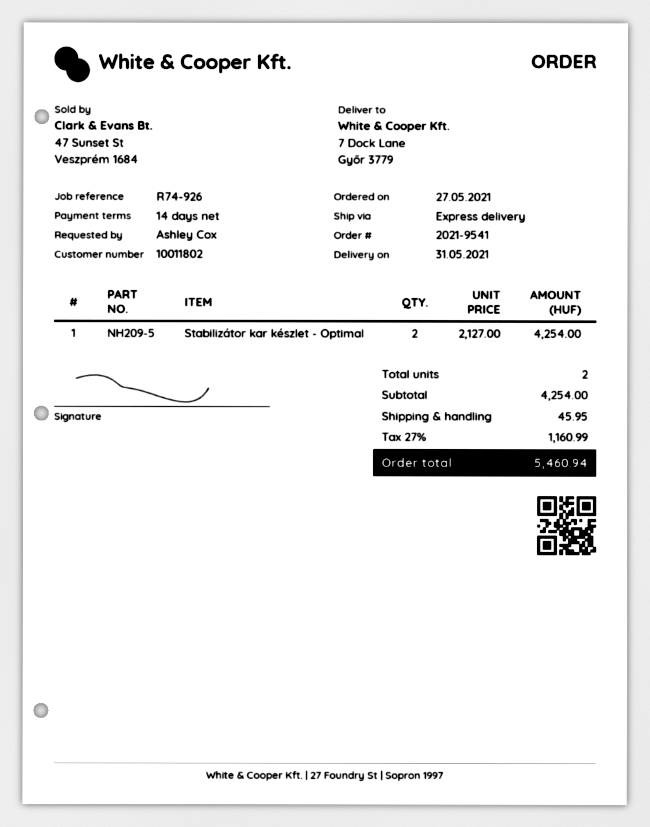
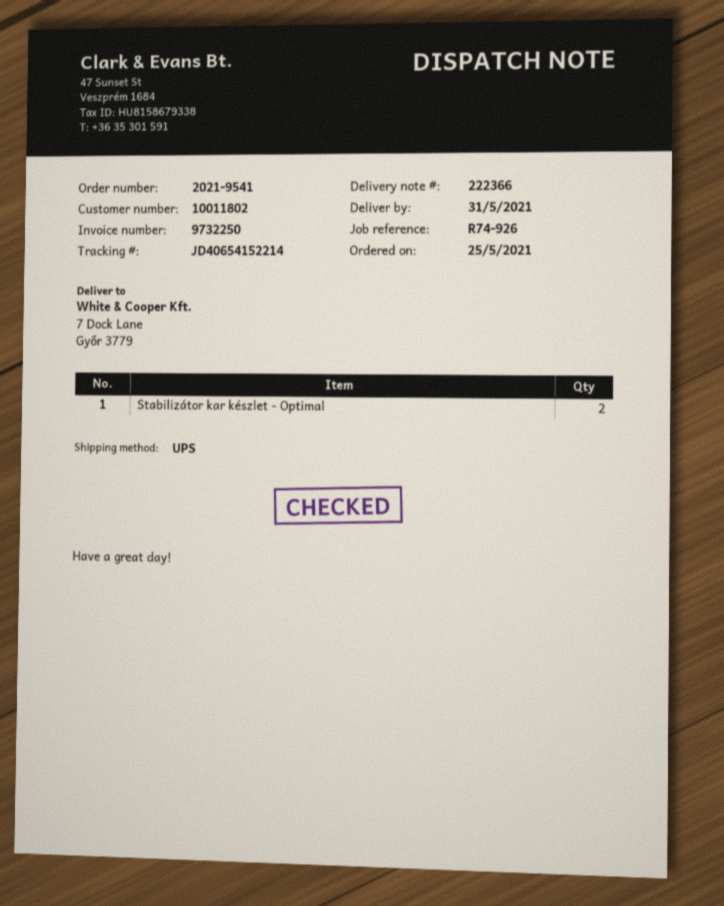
order date: 2021-05-27 -> 2021-05-25
shipping method: express -> UPS

